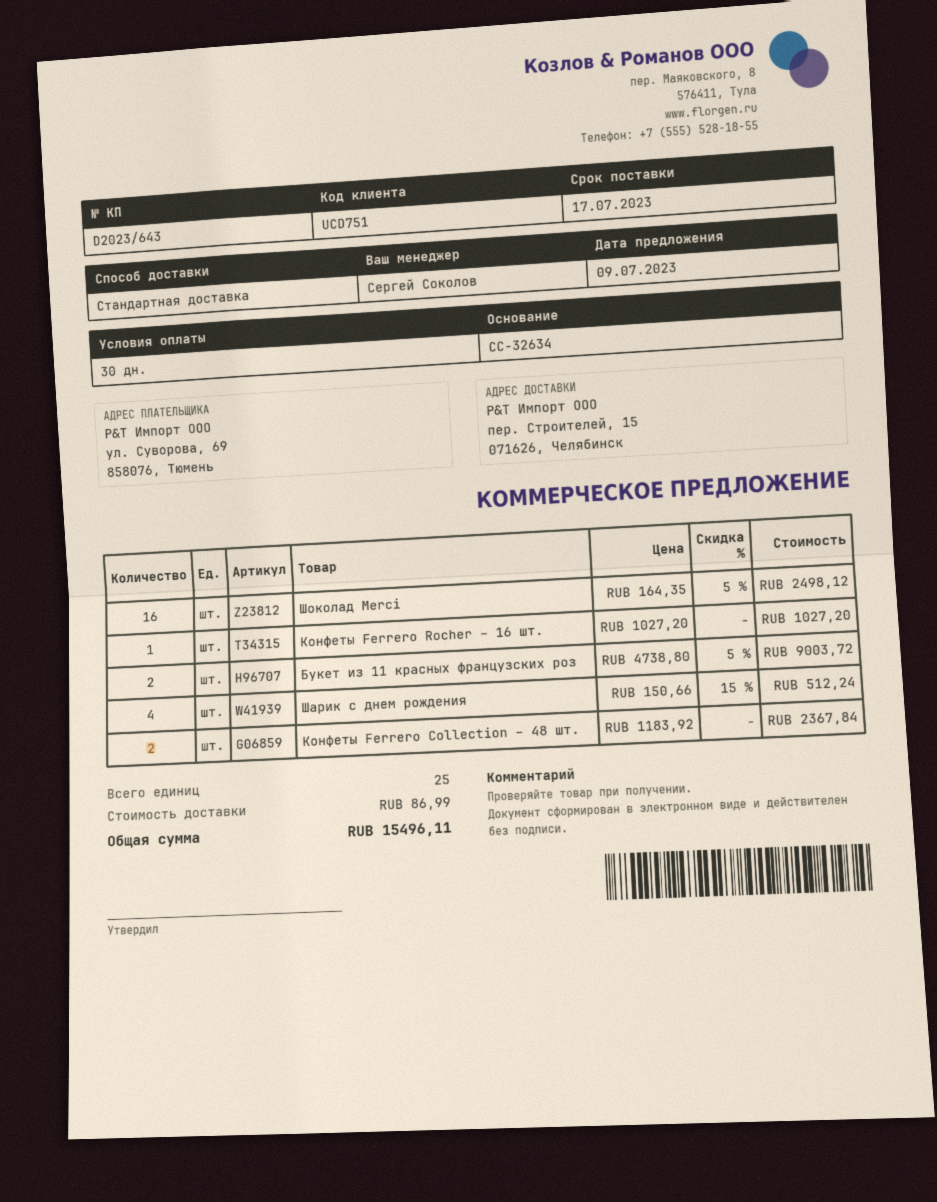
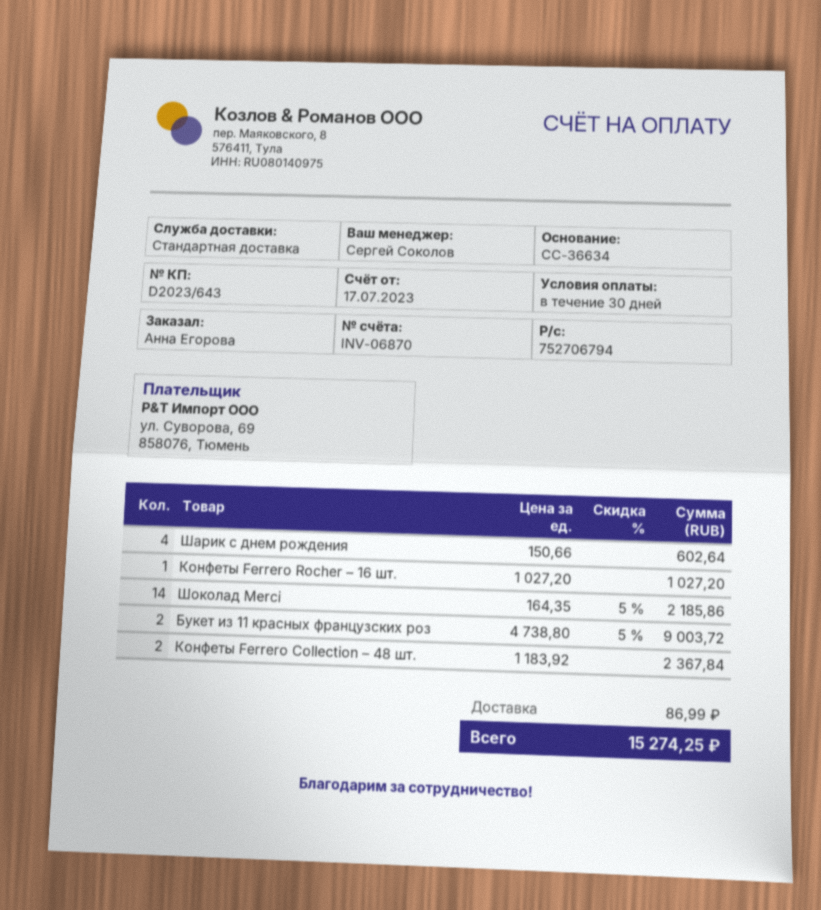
reference: CC-32634 -> CC-36634
Шоколад Merci: 16 x 164.35 - 5% = 2498.12 -> 14 x 164.35 - 5% = 2185.86
Шарик с днем рождения: 4 x 150.66 - 15% = 512.24 -> 4 x 150.66 = 602.64
total: 15496.11 -> 15274.25

